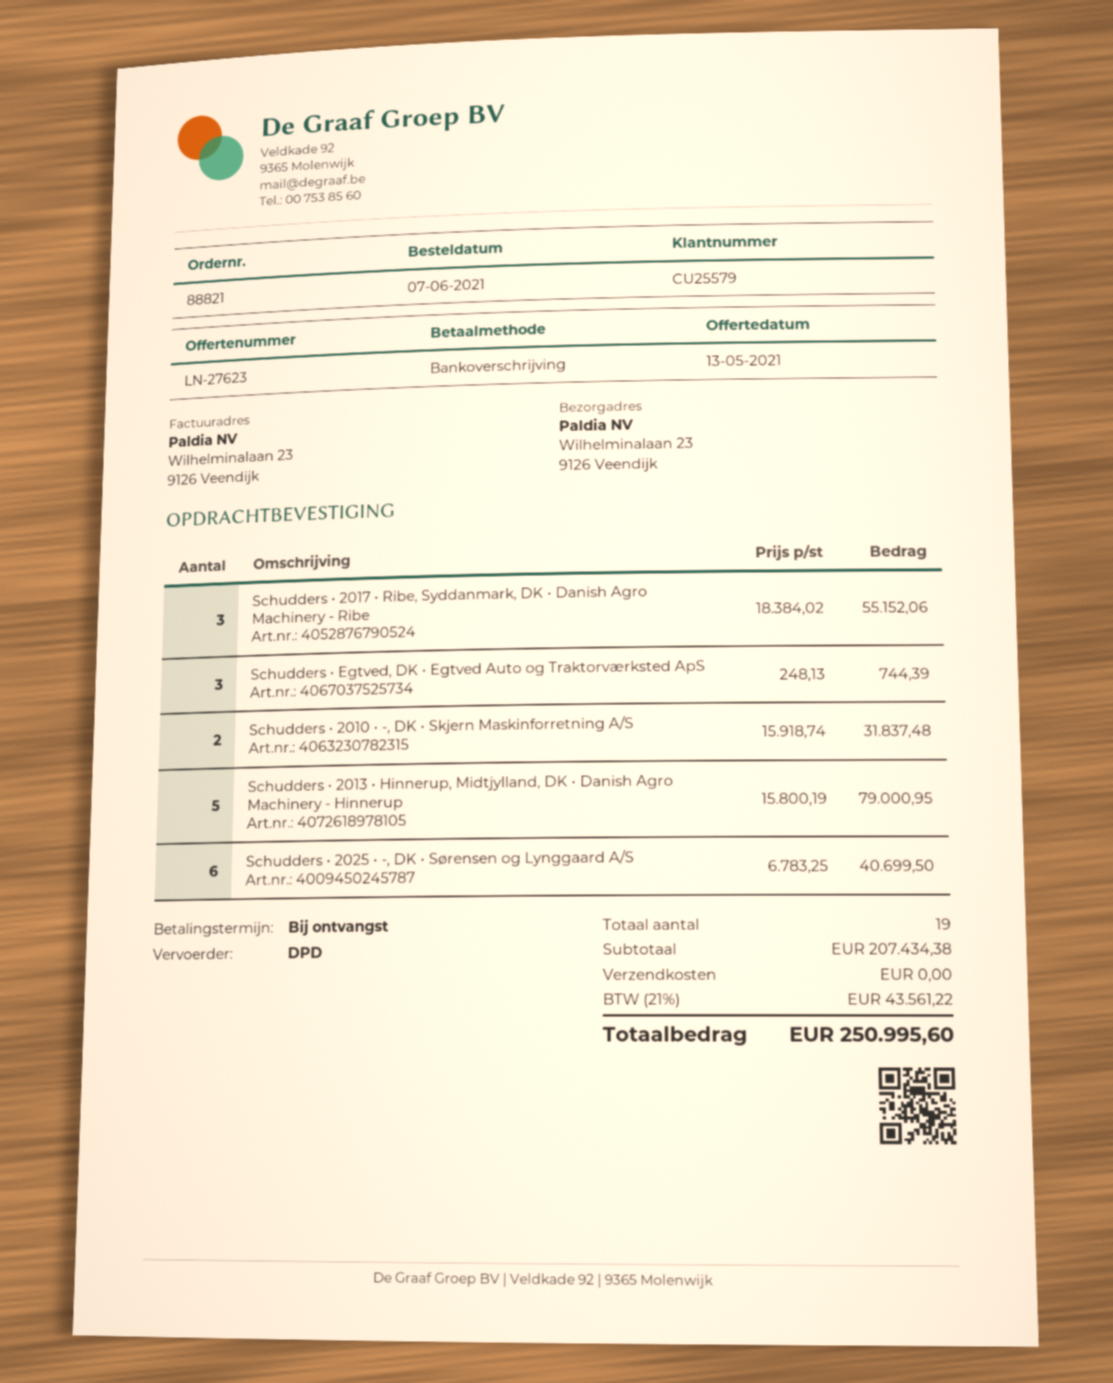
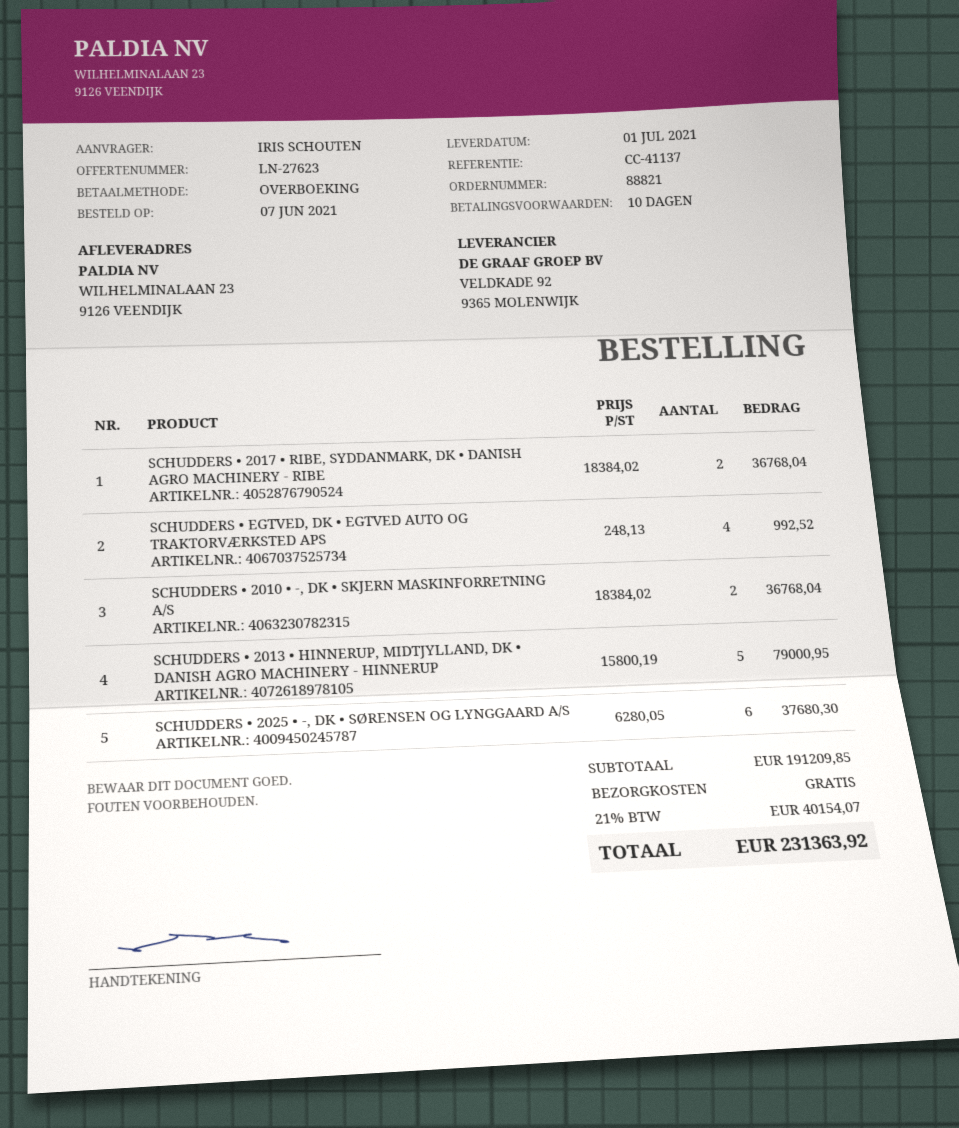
payment terms: on receipt -> 10 days
Schudders • 2017 • Ribe, Syddanmark, DK • Danish Agro Machinery - Ribe: 3 x 18384.02 = 55152.06 -> 2 x 18384.02 = 36768.04
Schudders • Egtved, DK • Egtved Auto og Traktorværksted ApS: 3 x 248.13 = 744.39 -> 4 x 248.13 = 992.52
Schudders • 2010 • -, DK • Skjern Maskinforretning A/S: 2 x 15918.74 = 31837.48 -> 2 x 18384.02 = 36768.04
Schudders • 2025 • -, DK • Sørensen og Lynggaard A/S: 6 x 6783.25 = 40699.50 -> 6 x 6280.05 = 37680.30
subtotal: 207434.38 -> 191209.85
tax: 21% = 43561.22 -> 21% = 40154.07
total: 250995.60 -> 231363.92

